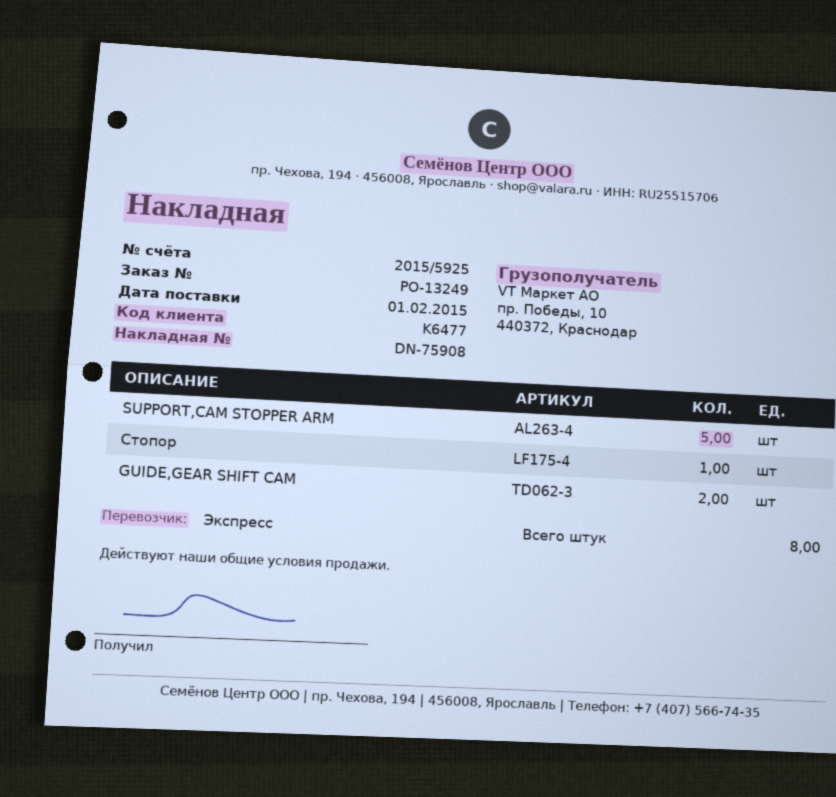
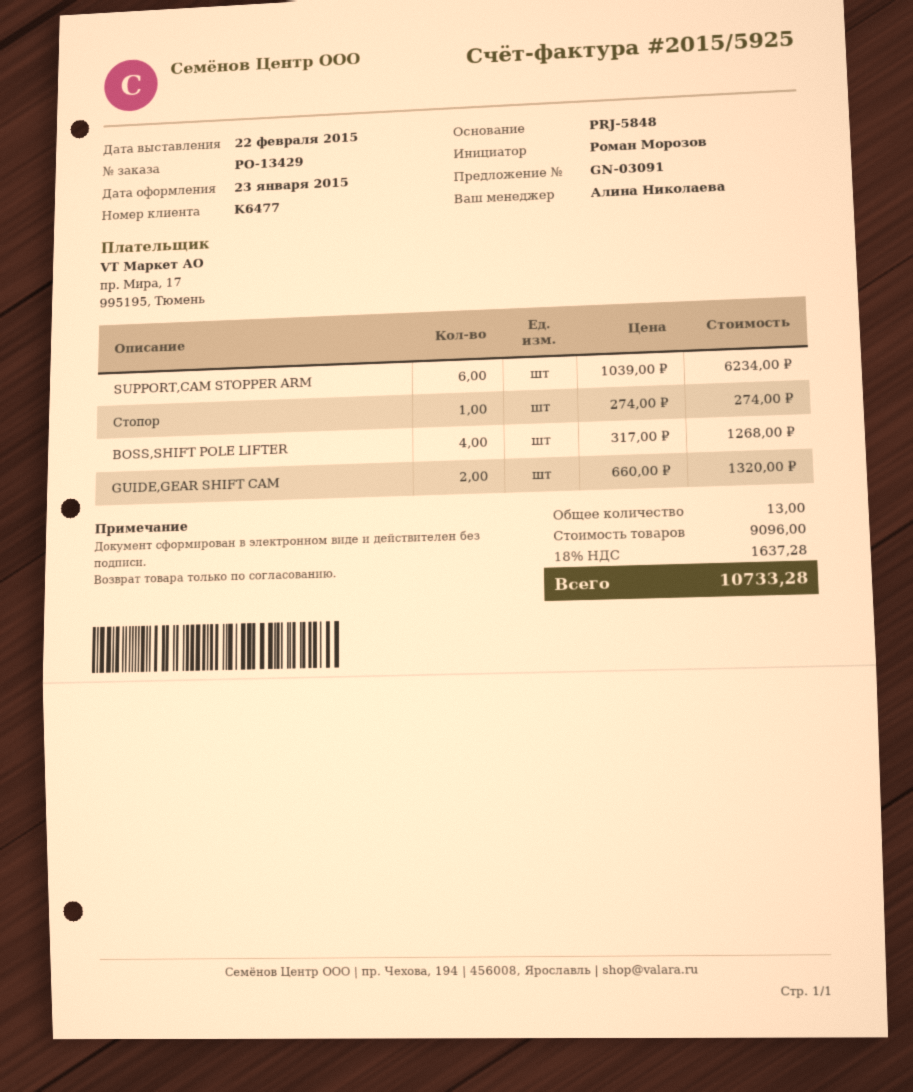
order number: PO-13249 -> PO-13429
SUPPORT,CAM STOPPER ARM: 5 -> 6
BOSS,SHIFT POLE LIFTER: none -> 4
total quantity: 8 -> 13

